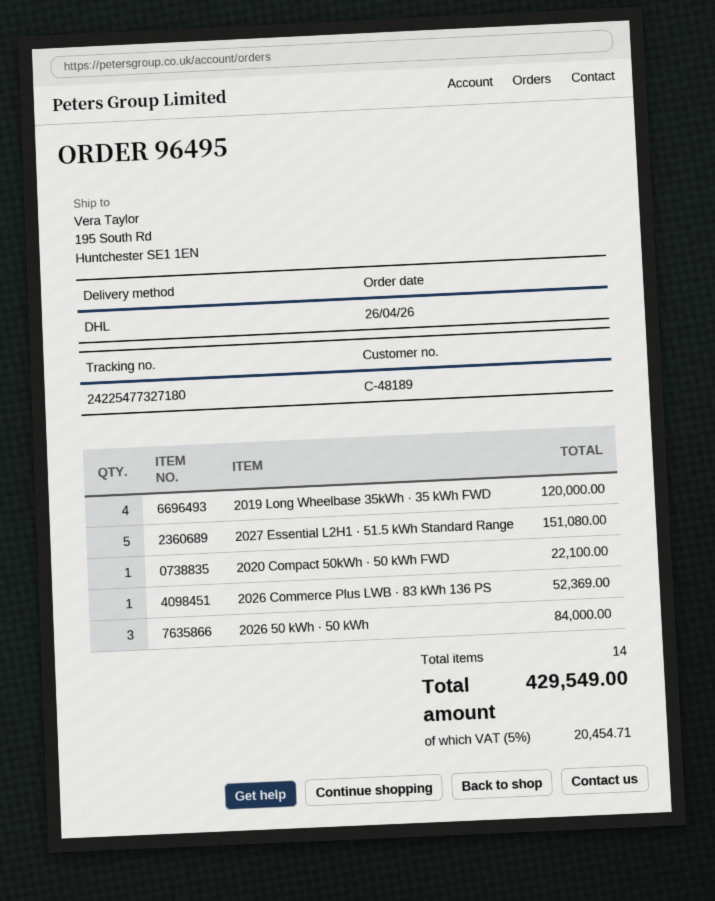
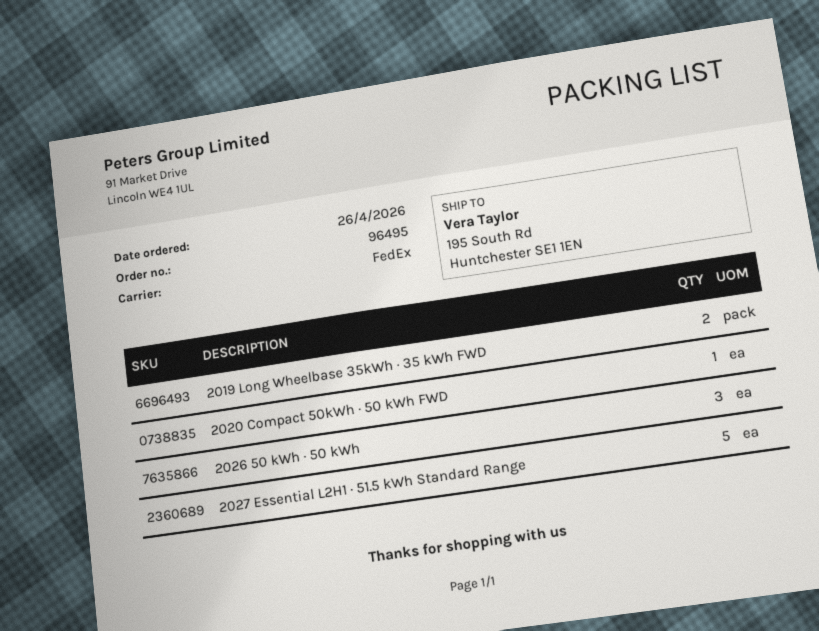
shipping method: DHL -> FedEx
2019 Long Wheelbase 35kWh · 35 kWh FWD: 4 -> 2
2026 Commerce Plus LWB · 83 kWh 136 PS: 1 -> none

